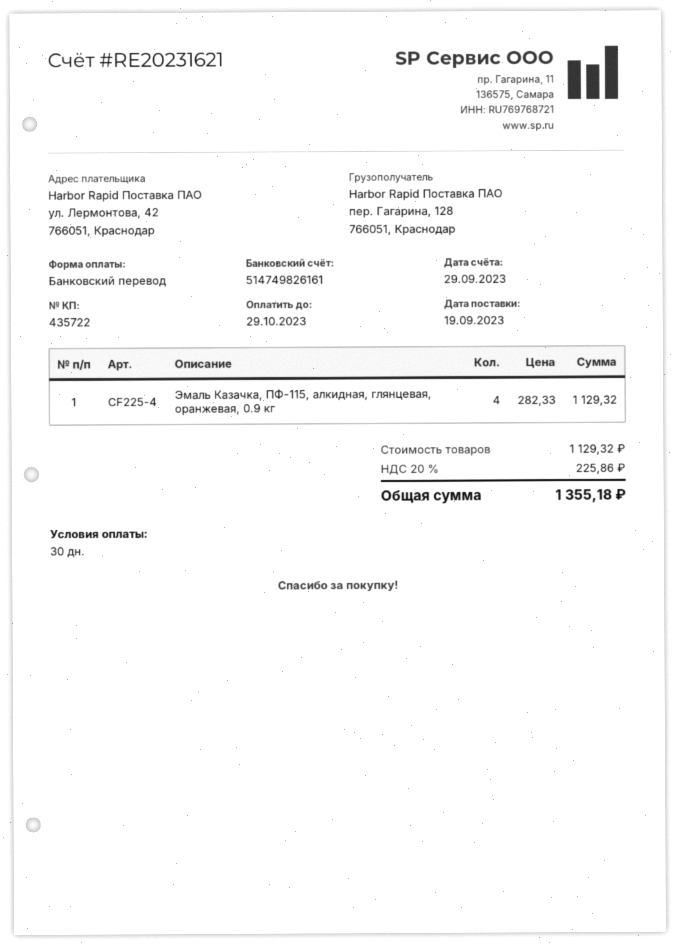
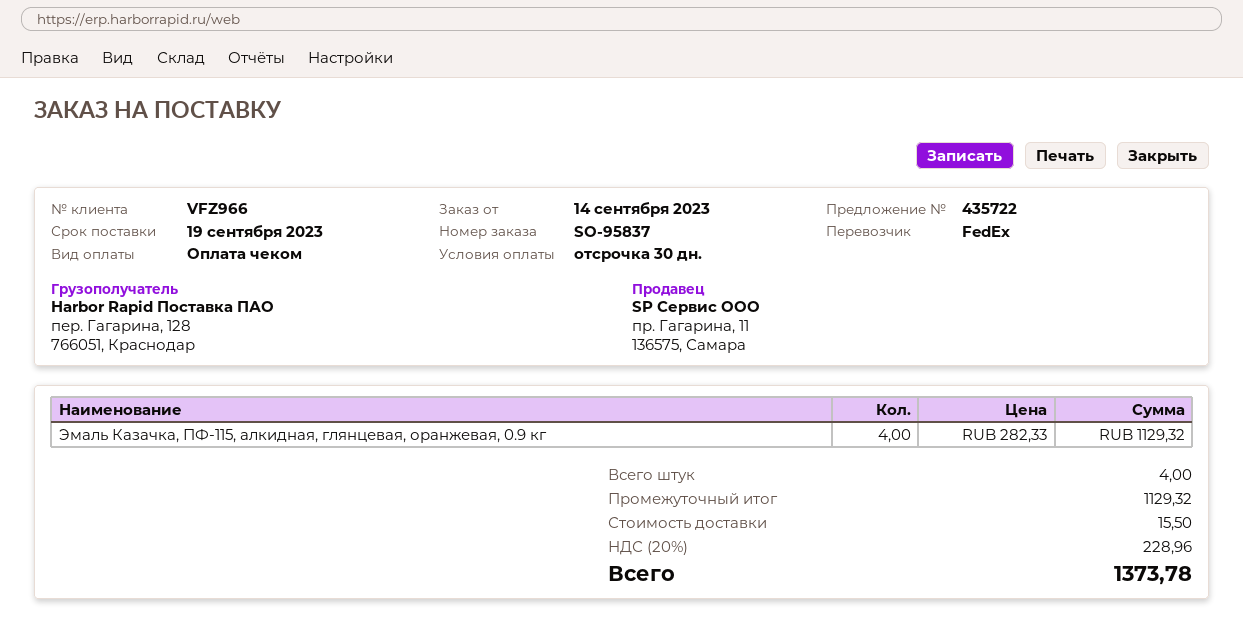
payment method: bank transfer -> cheque
shipping: none -> 15.50
tax: 20% = 225.86 -> 20% = 228.96
total: 1355.18 -> 1373.78

